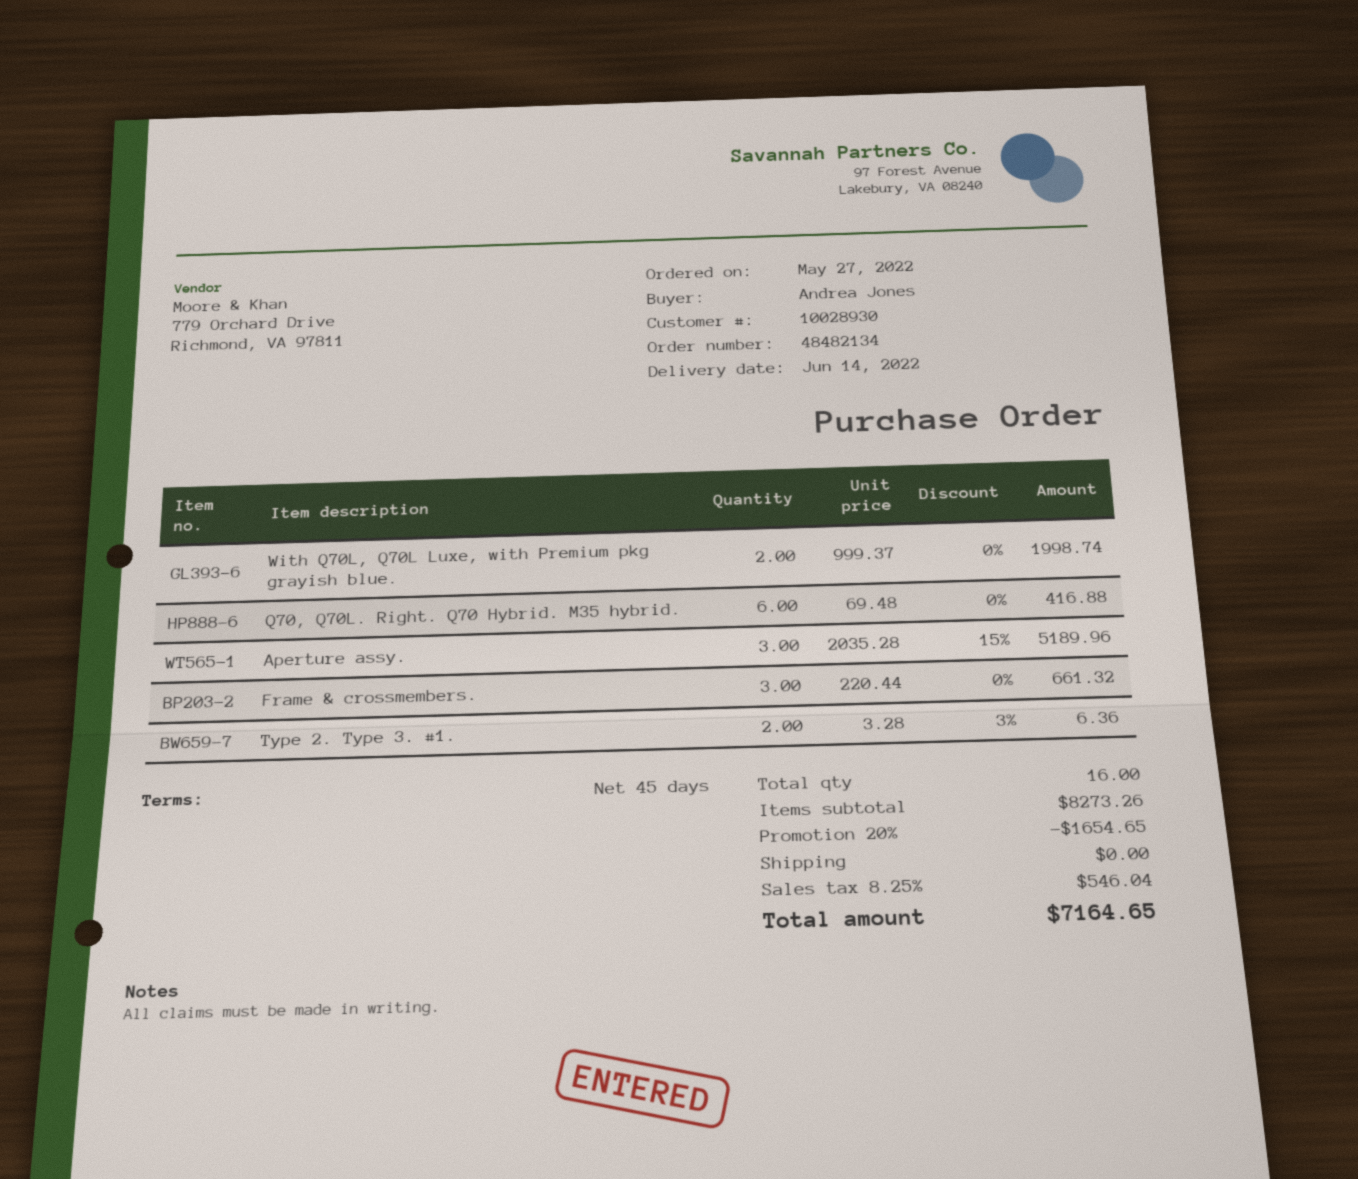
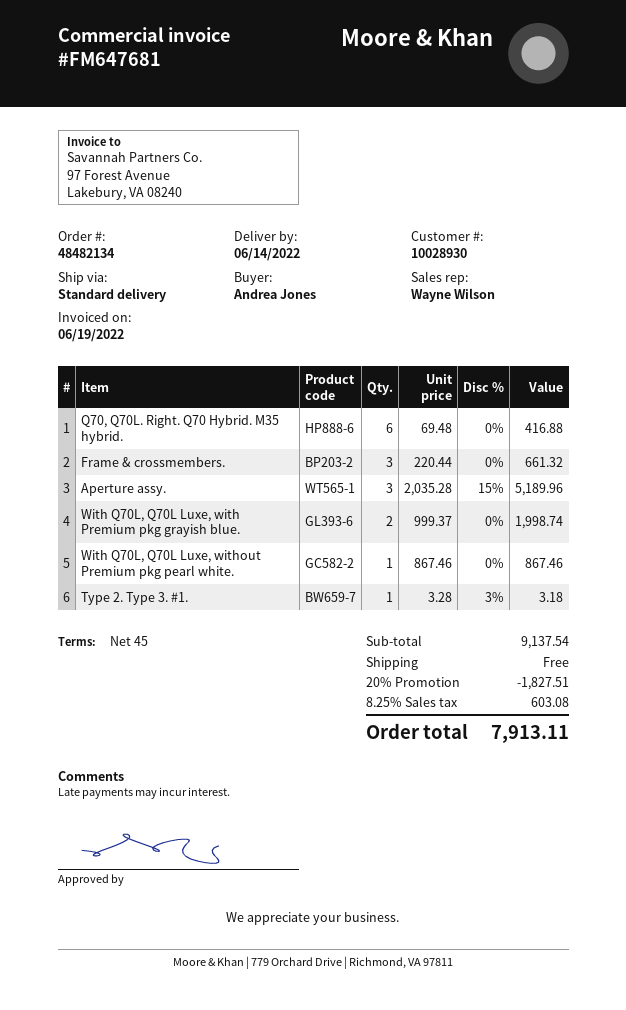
Type 2. Type 3. #1.: 2 x 3.28 - 3% = 6.36 -> 1 x 3.28 - 3% = 3.18
With Q70L, Q70L Luxe, without Premium pkg pearl white.: none -> 1 x 867.46 = 867.46
subtotal: 8273.26 -> 9137.54
discount: 20% = 1654.65 -> 20% = 1827.51
tax: 8.25% = 546.04 -> 8.25% = 603.08
total: 7164.65 -> 7913.11

